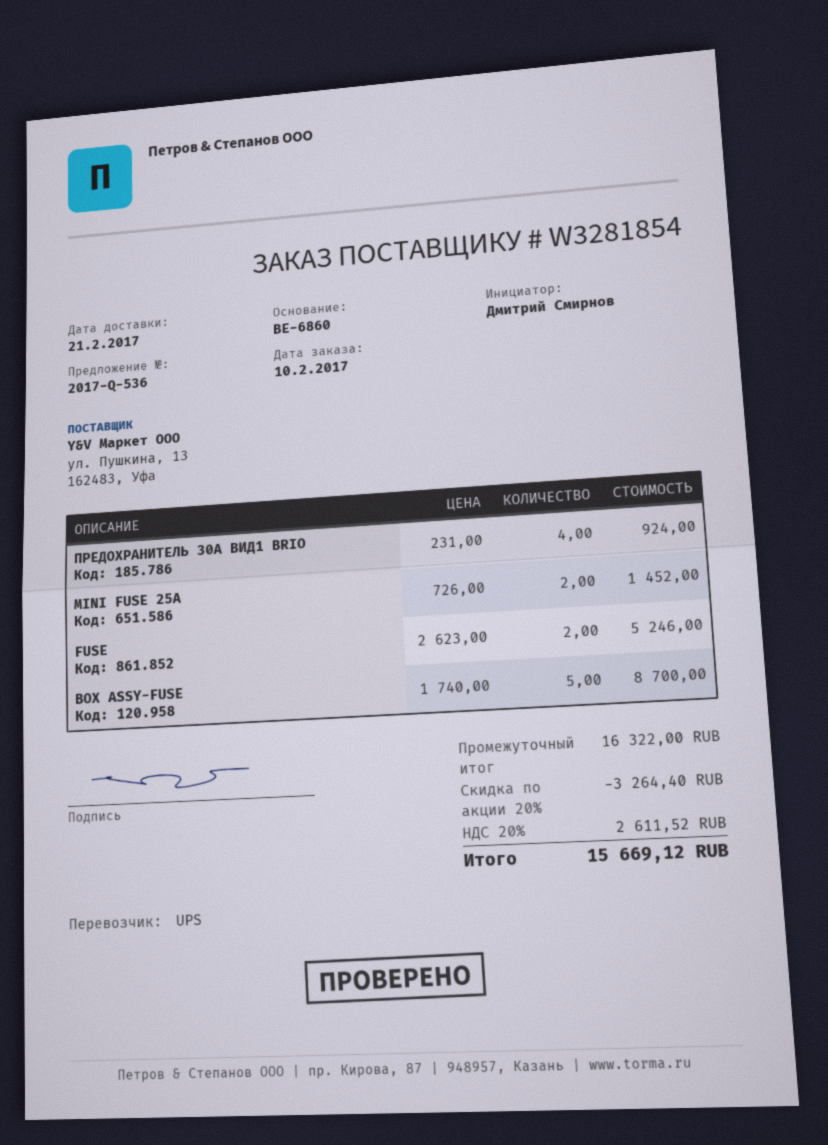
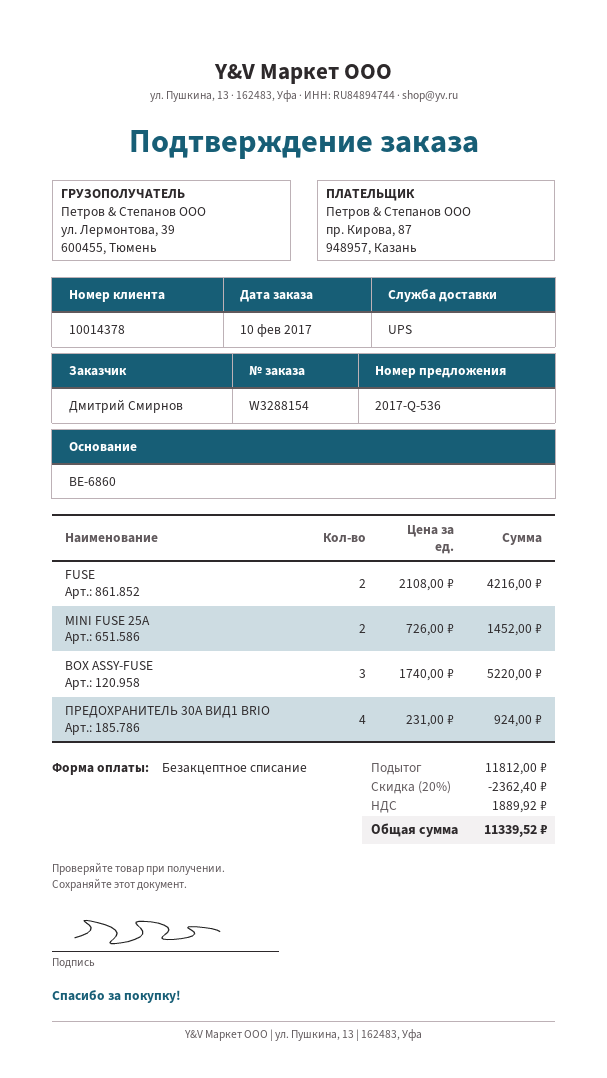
order number: W3281854 -> W3288154
FUSE: 2 x 2623.00 = 5246.00 -> 2 x 2108.00 = 4216.00
BOX ASSY-FUSE: 5 x 1740.00 = 8700.00 -> 3 x 1740.00 = 5220.00
subtotal: 16322.00 -> 11812.00
discount: 20% = 3264.40 -> 20% = 2362.40
tax: 2611.52 -> 1889.92
total: 15669.12 -> 11339.52

